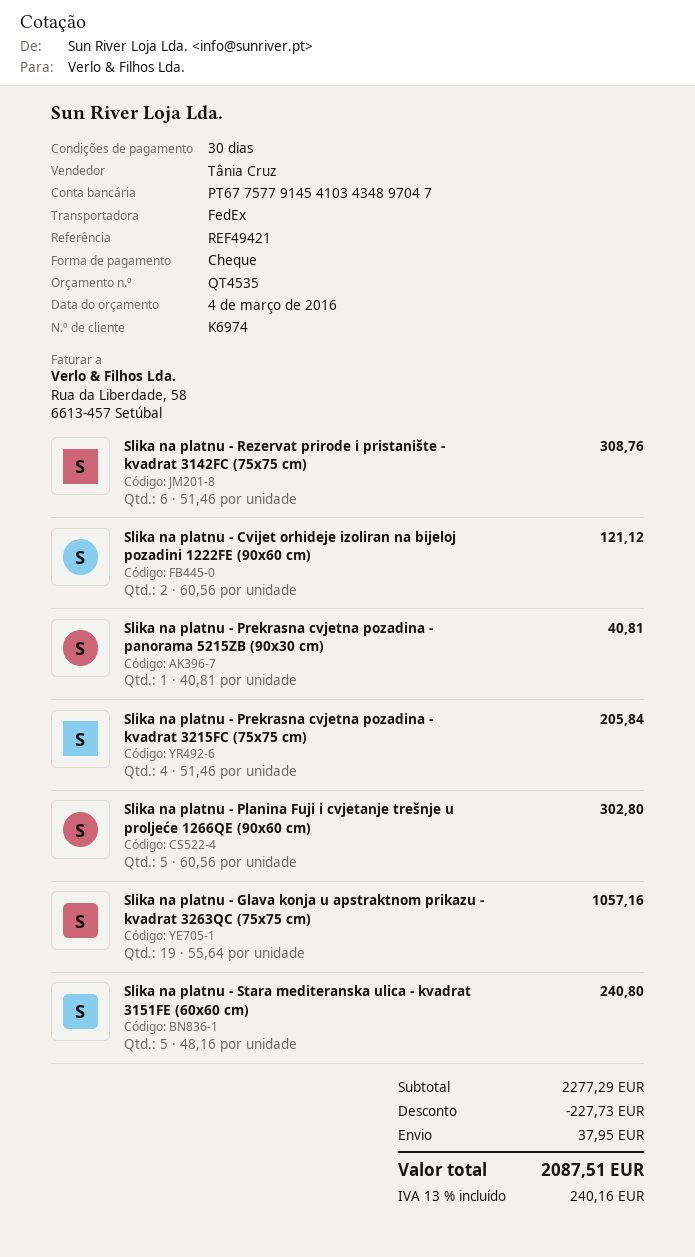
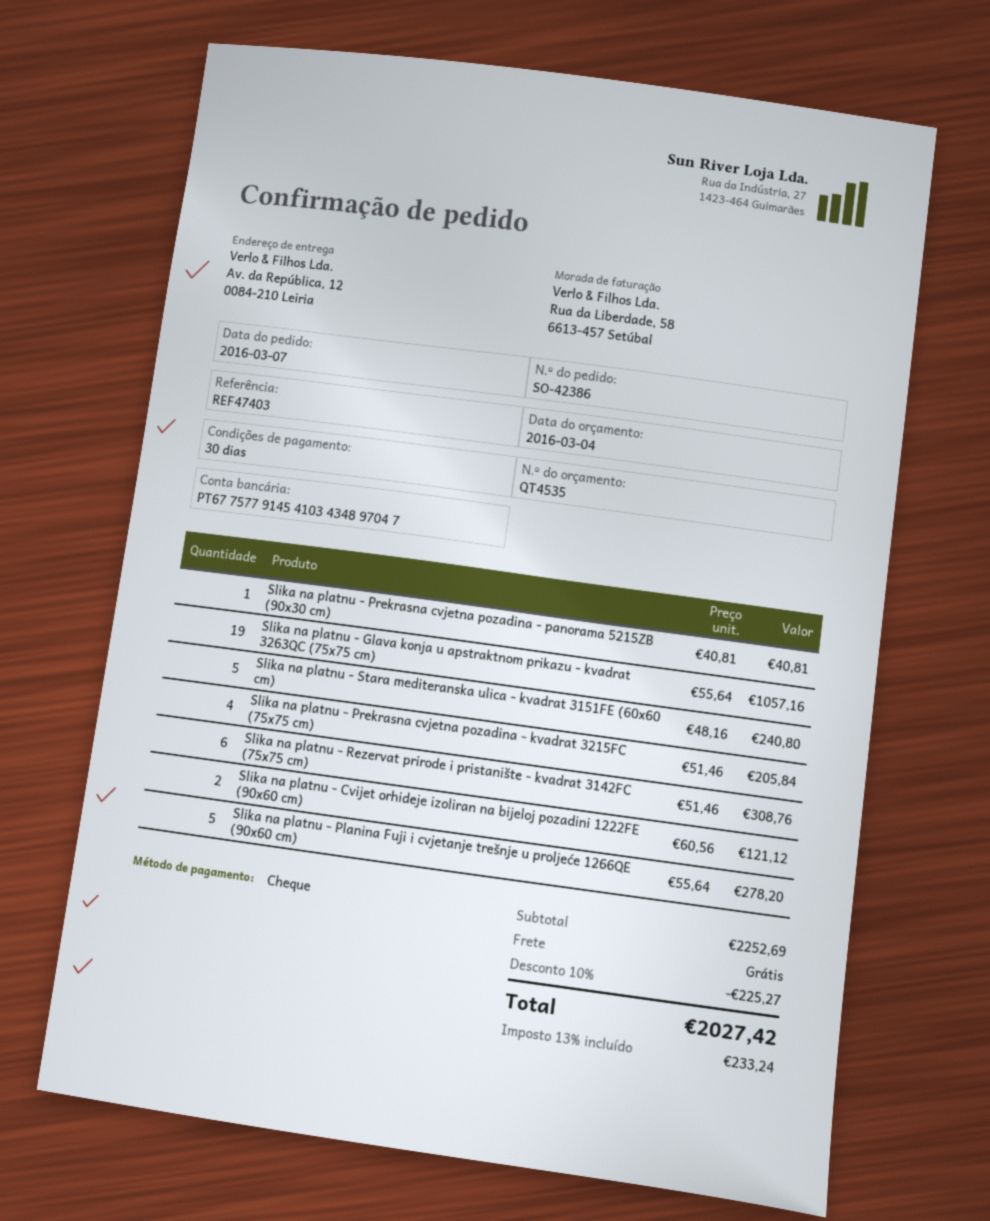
reference: REF49421 -> REF47403
Slika na platnu - Planina Fuji i cvjetanje trešnje u proljeće 1266QE (90x60 cm): 5 x 60.56 = 302.80 -> 5 x 55.64 = 278.20
subtotal: 2277.29 -> 2252.69
discount: 227.73 -> 225.27
shipping: 37.95 -> 0.00
tax: 13% = 240.16 -> 13% = 233.24
total: 2087.51 -> 2027.42

